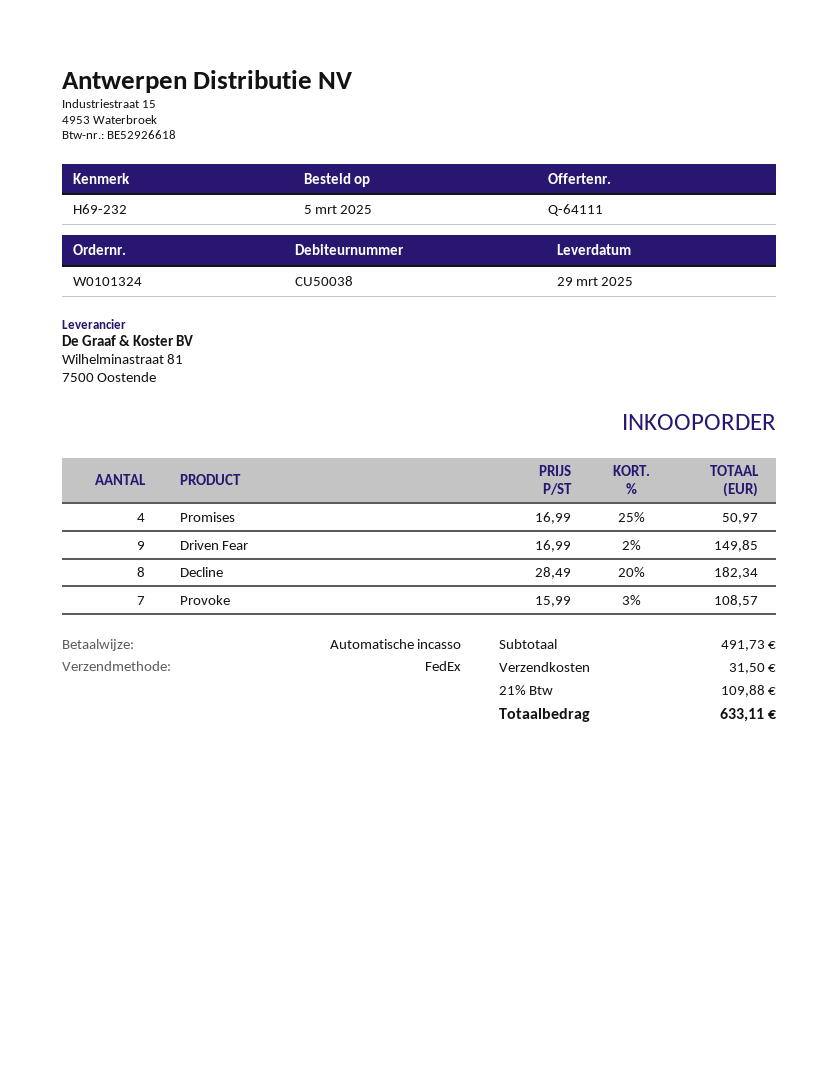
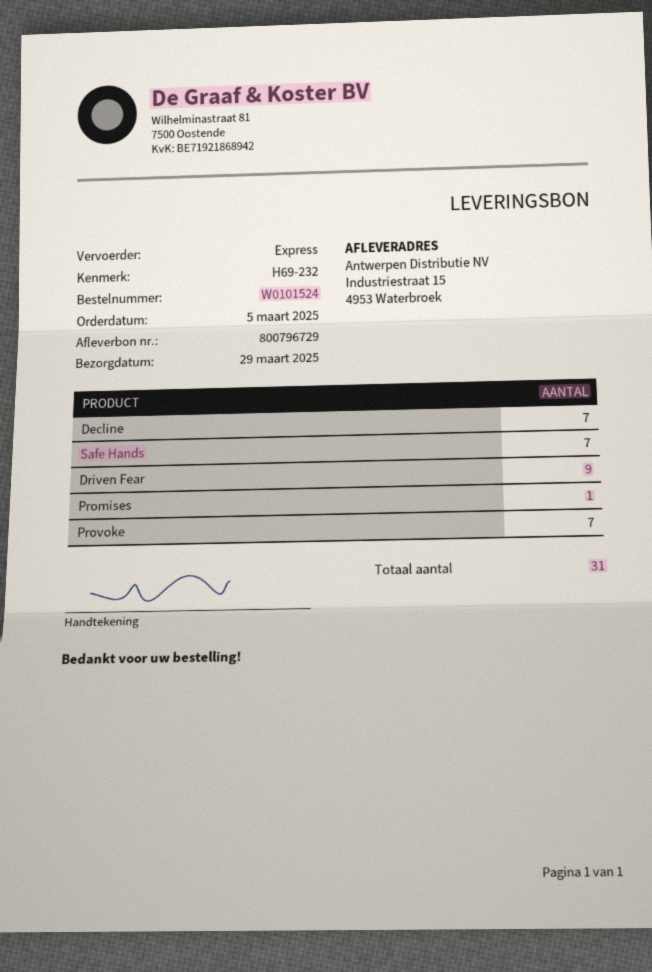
order number: W0101324 -> W0101524
shipping method: FedEx -> express
Promises: 4 -> 1
Decline: 8 -> 7
Safe Hands: none -> 7

